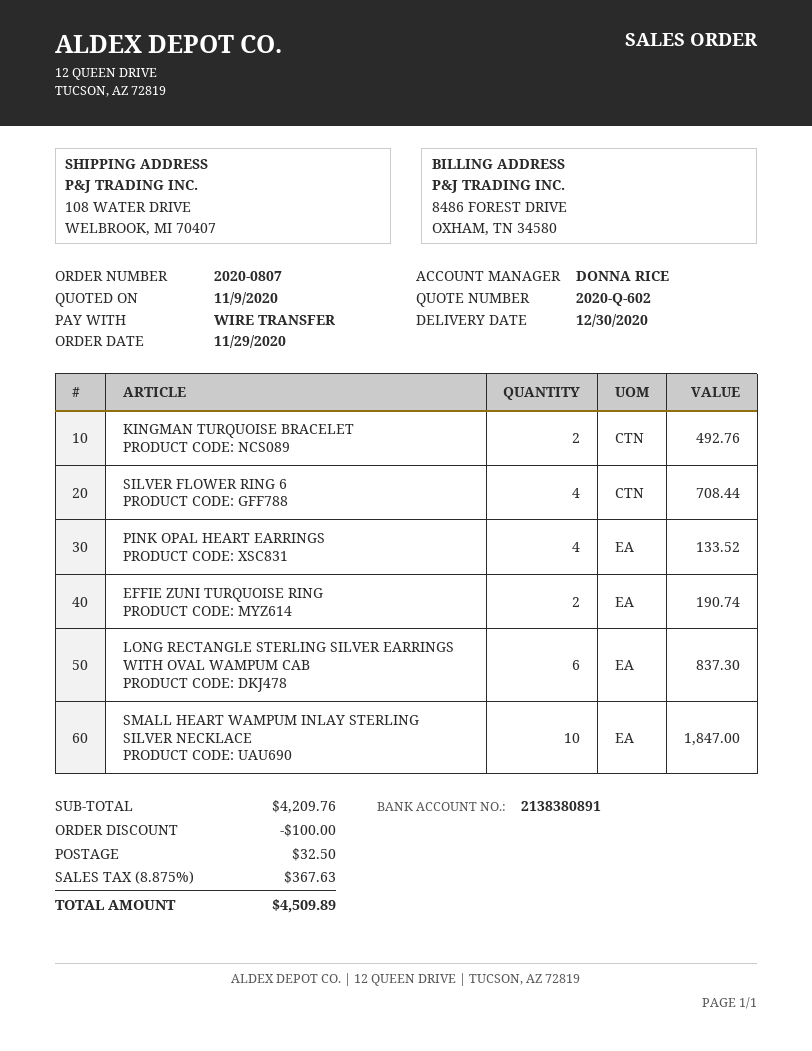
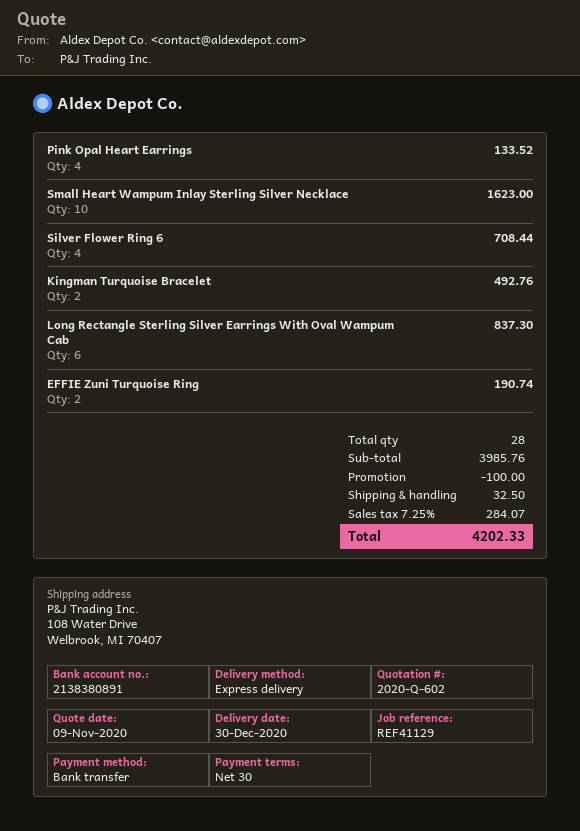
SMALL HEART WAMPUM INLAY STERLING SILVER NECKLACE: 10 for 1847.00 -> 10 for 1623.00
subtotal: 4209.76 -> 3985.76
tax: 8.875% = 367.63 -> 7.25% = 284.07
total: 4509.89 -> 4202.33

